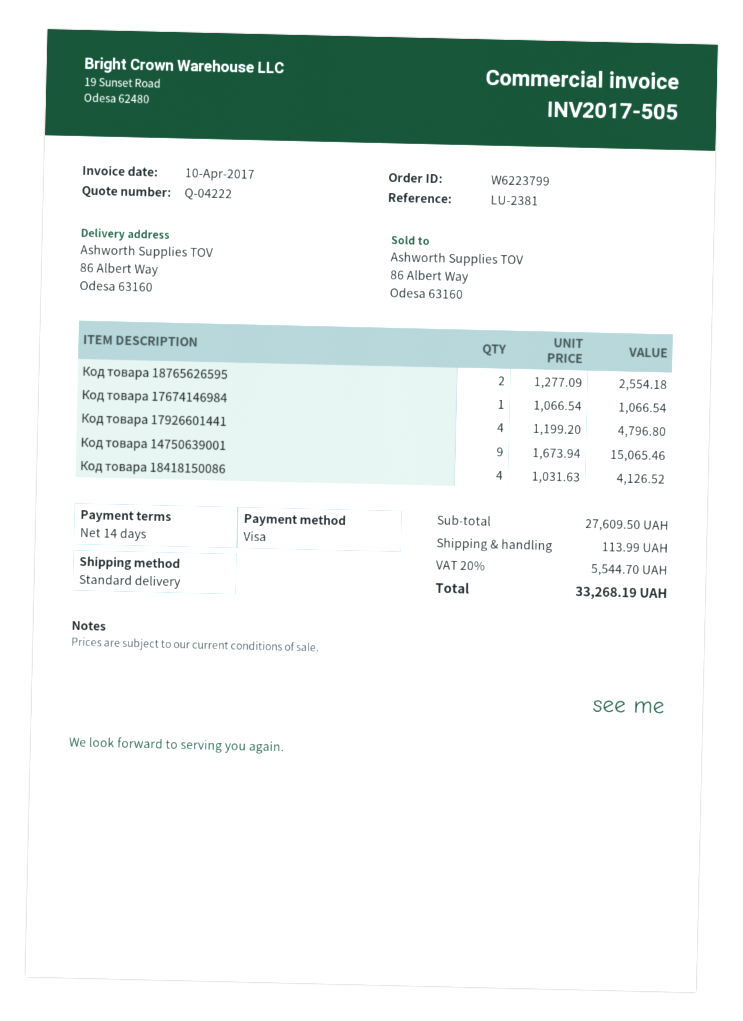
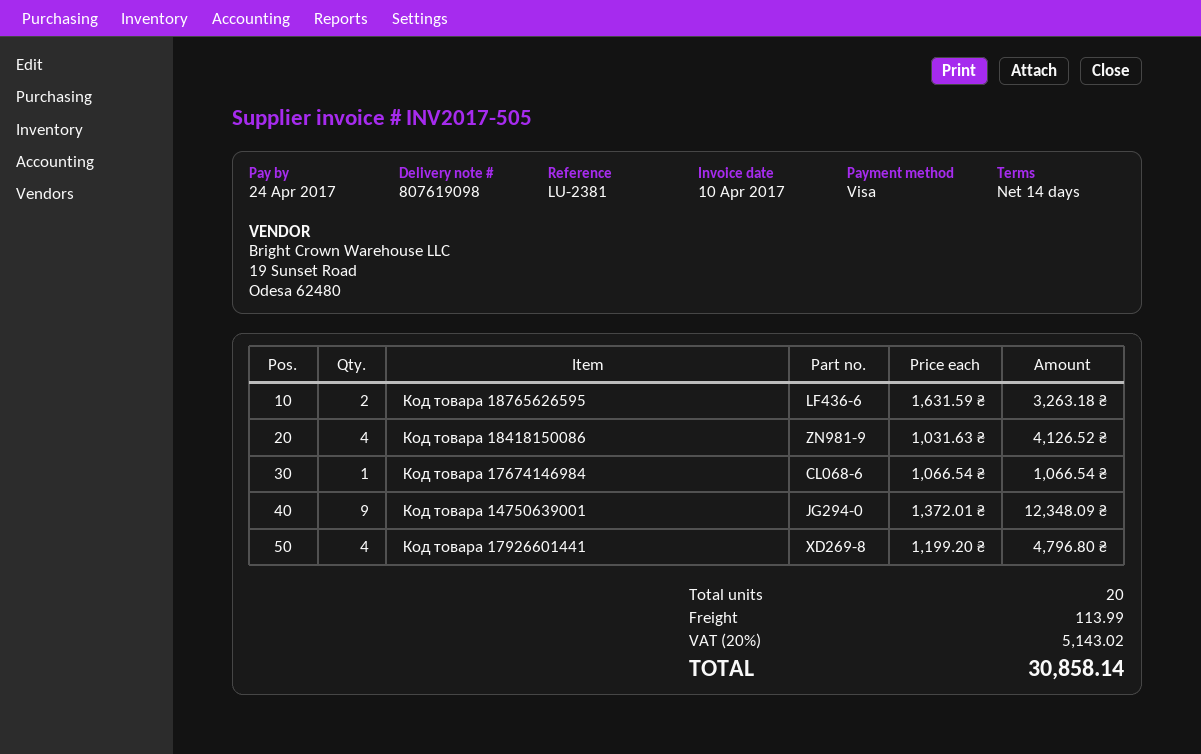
Код товара 18765626595: 2 x 1277.09 = 2554.18 -> 2 x 1631.59 = 3263.18
Код товара 14750639001: 9 x 1673.94 = 15065.46 -> 9 x 1372.01 = 12348.09
tax: 20% = 5544.70 -> 20% = 5143.02
total: 33268.19 -> 30858.14

